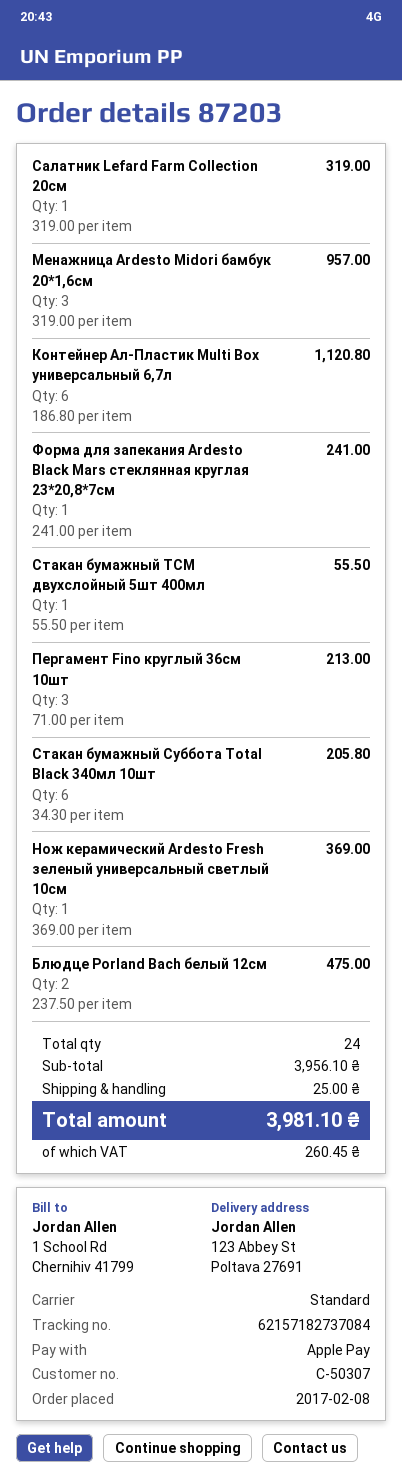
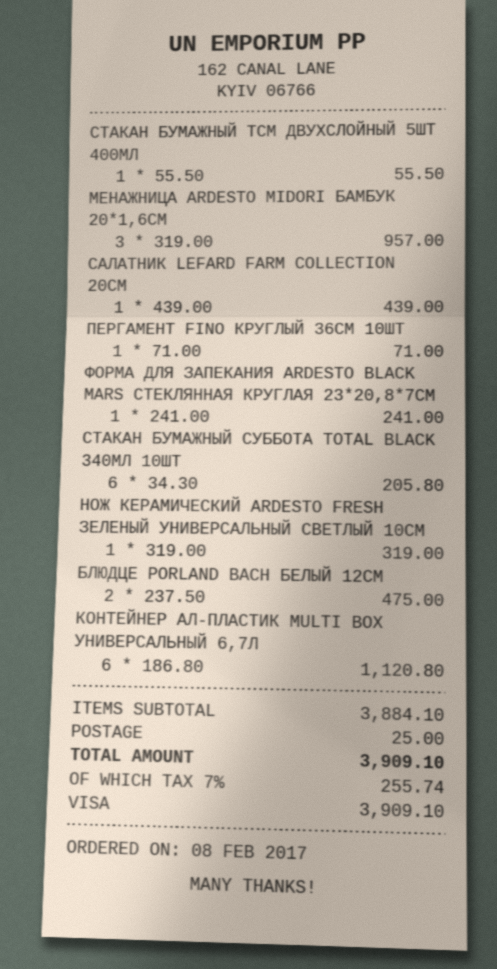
payment method: Apple Pay -> Visa
Салатник Lefard Farm Collection 20см: 1 x 319.00 = 319.00 -> 1 x 439.00 = 439.00
Пергамент Fino круглый 36см 10шт: 3 x 71.00 = 213.00 -> 1 x 71.00 = 71.00
Нож керамический Ardesto Fresh зеленый универсальный светлый 10см: 1 x 369.00 = 369.00 -> 1 x 319.00 = 319.00
subtotal: 3956.10 -> 3884.10
tax: 260.45 -> 255.74
total: 3981.10 -> 3909.10

